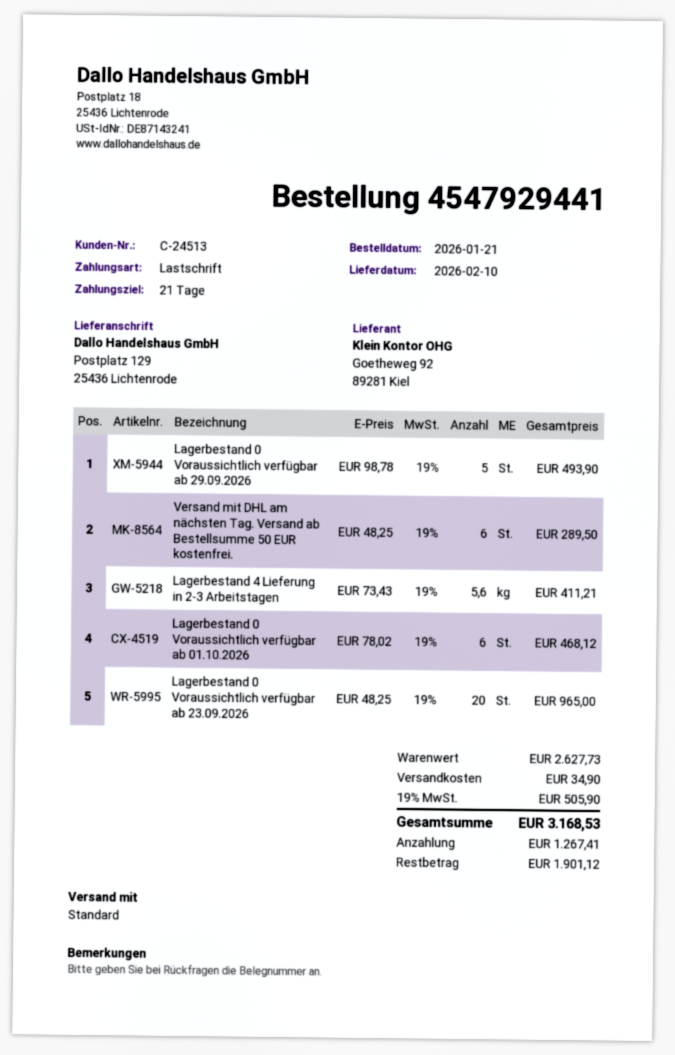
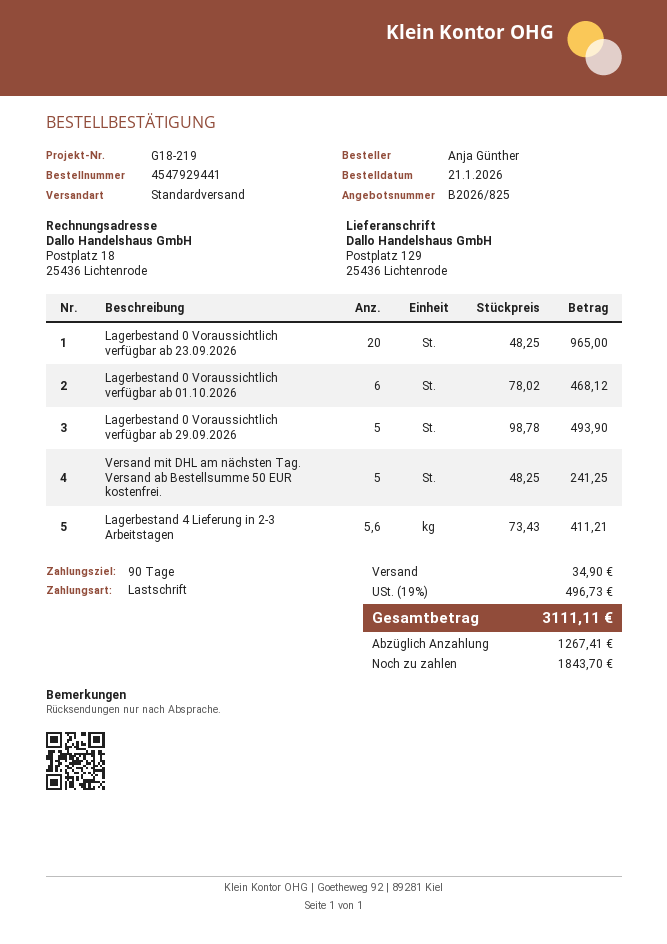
payment terms: 21 days -> 90 days
Versand mit DHL am nächsten Tag. Versand ab Bestellsumme 50 EUR kostenfrei.: 6 x 48.25 = 289.50 -> 5 x 48.25 = 241.25
tax: 19% = 505.90 -> 19% = 496.73
total: 3168.53 -> 3111.11
balance: 1901.12 -> 1843.70

